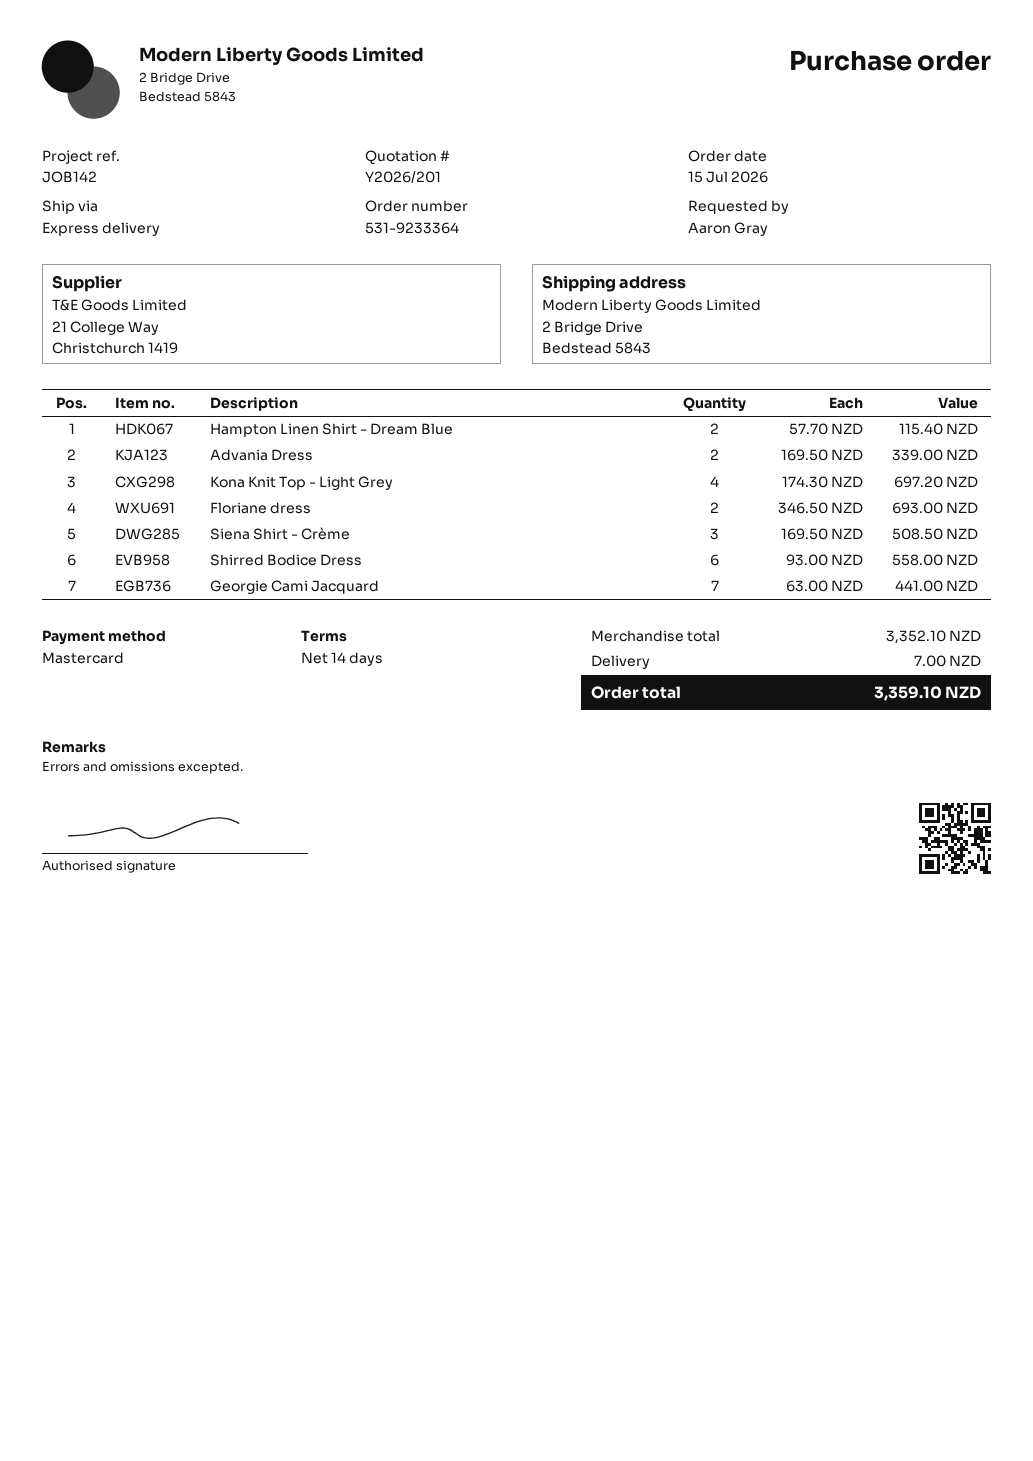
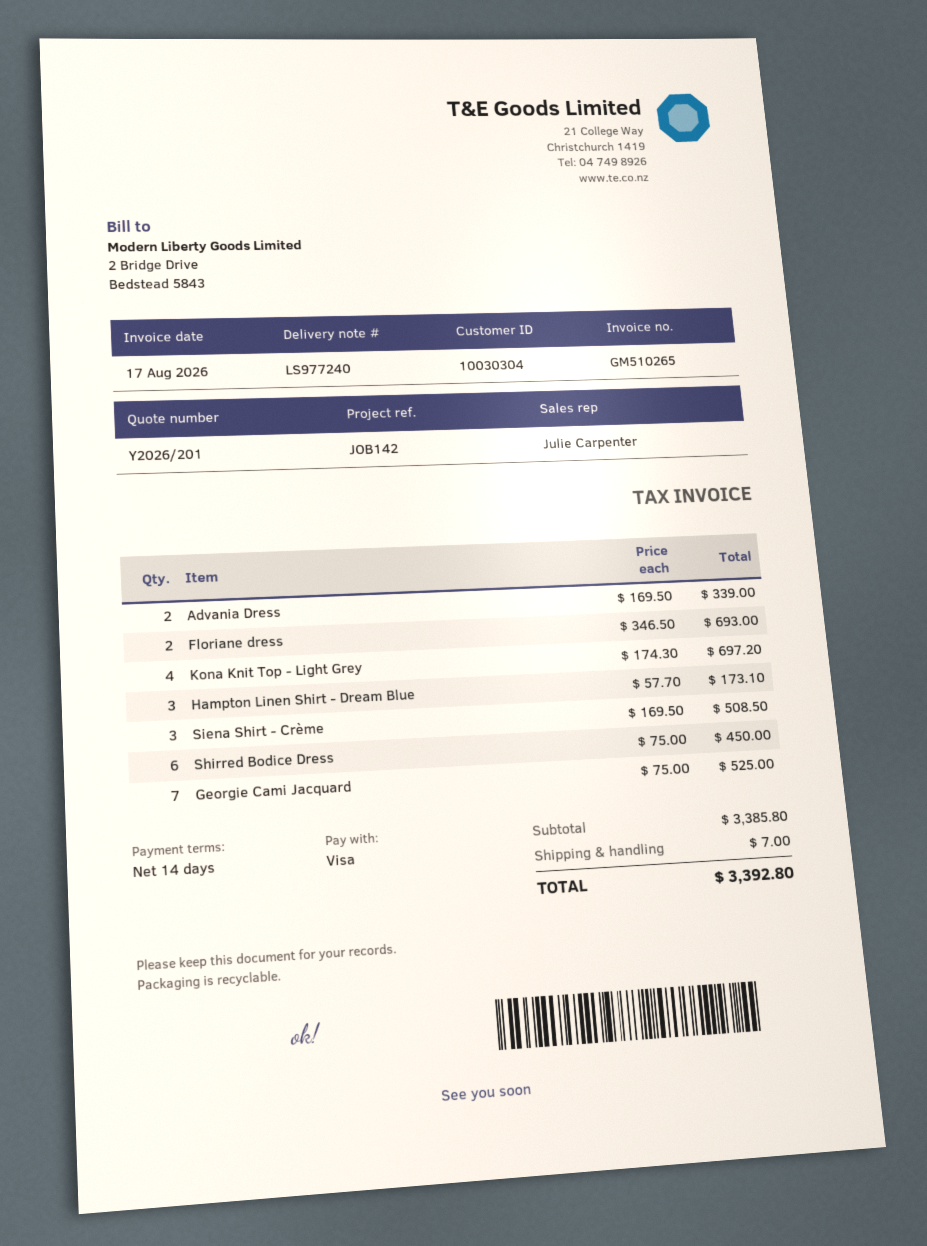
payment method: Mastercard -> Visa
Hampton Linen Shirt - Dream Blue: 2 x 57.70 = 115.40 -> 3 x 57.70 = 173.10
Shirred Bodice Dress: 6 x 93.00 = 558.00 -> 6 x 75.00 = 450.00
Georgie Cami Jacquard: 7 x 63.00 = 441.00 -> 7 x 75.00 = 525.00
subtotal: 3352.10 -> 3385.80
total: 3359.10 -> 3392.80

